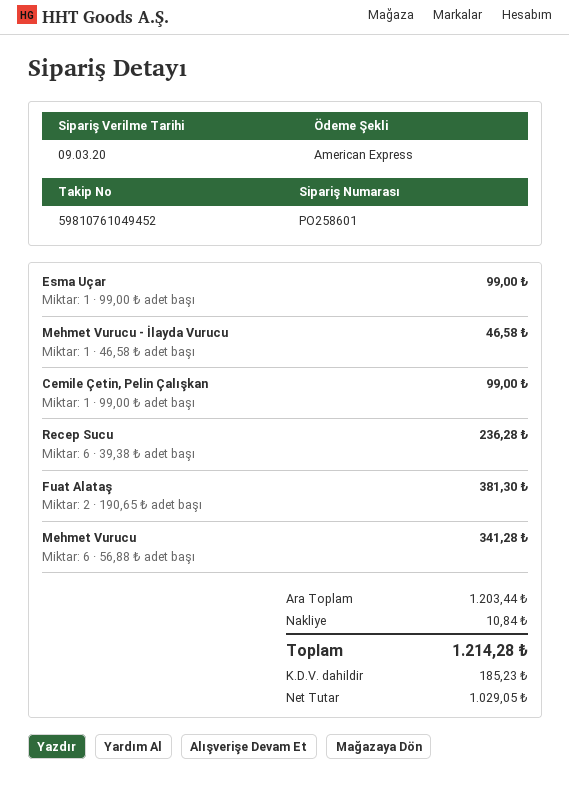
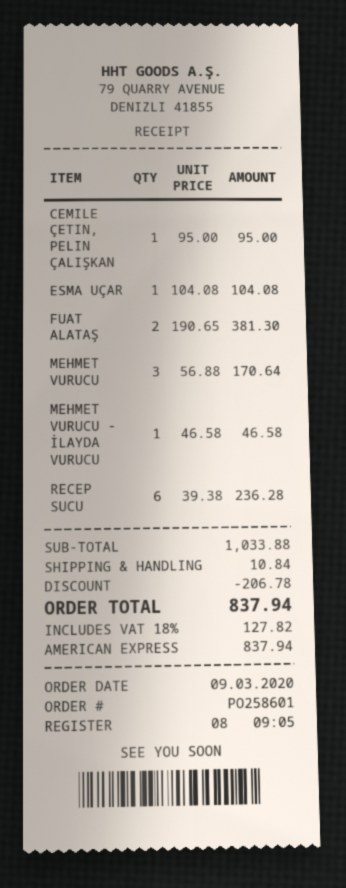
Esma Uçar: 1 x 99.00 = 99.00 -> 1 x 104.08 = 104.08
Cemile Çetin, Pelin Çalışkan: 1 x 99.00 = 99.00 -> 1 x 95.00 = 95.00
Mehmet Vurucu: 6 x 56.88 = 341.28 -> 3 x 56.88 = 170.64
subtotal: 1203.44 -> 1033.88
discount: none -> 206.78
tax: 185.23 -> 127.82
total: 1214.28 -> 837.94

